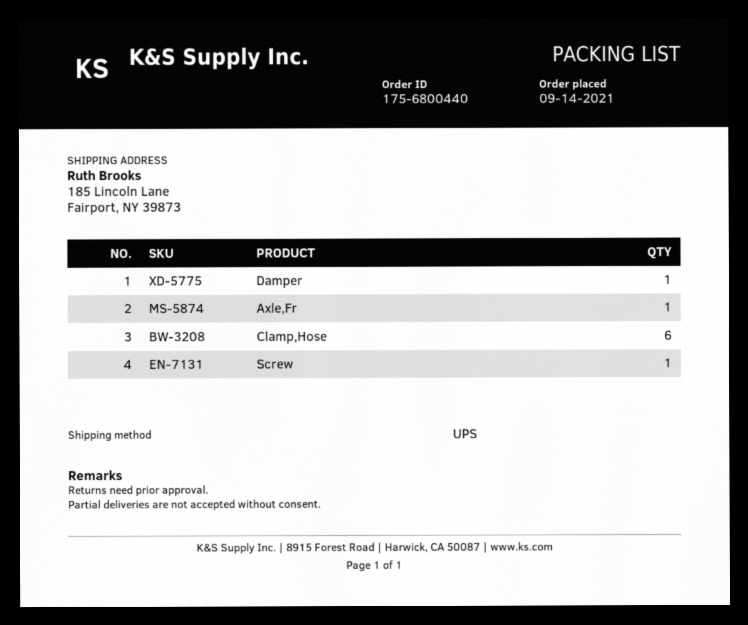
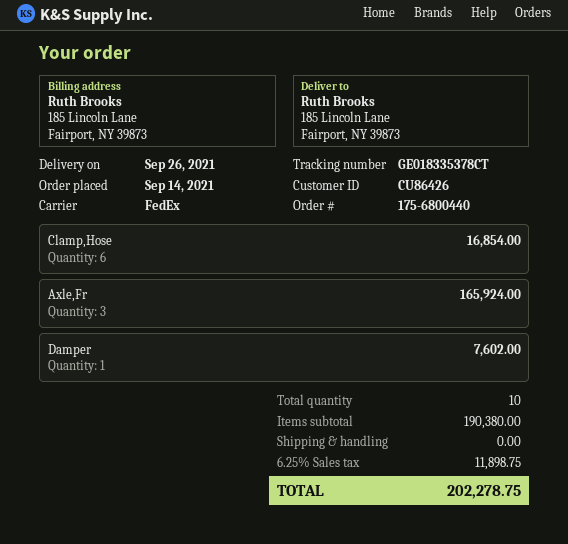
shipping method: UPS -> FedEx
Axle,Fr: 1 -> 3
Screw: 1 -> none

